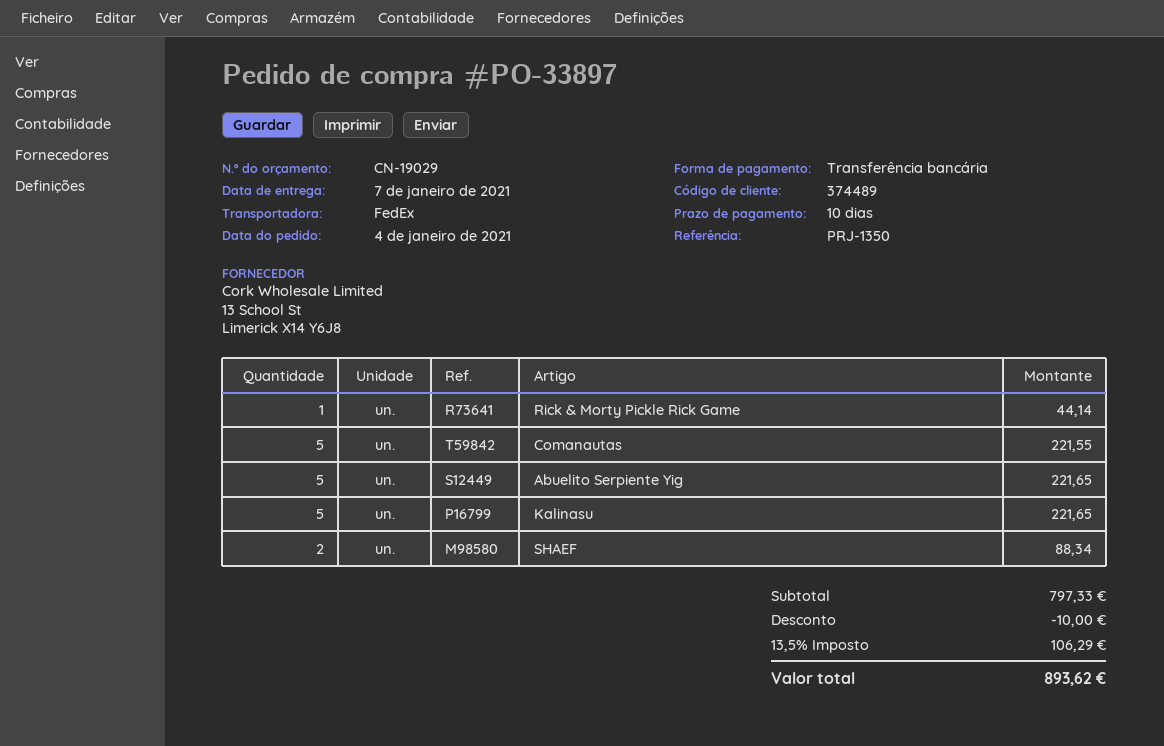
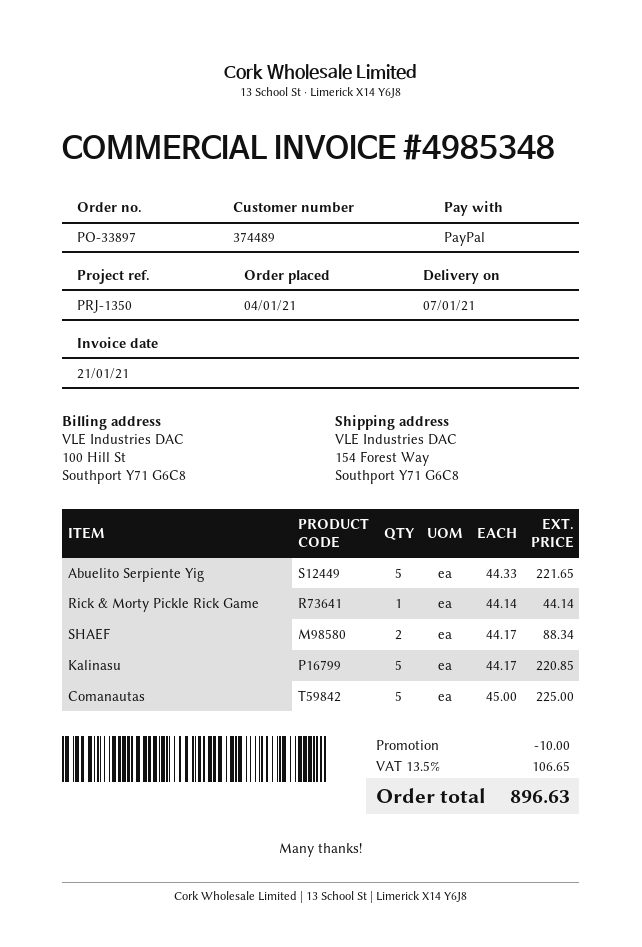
payment method: bank transfer -> PayPal
Comanautas: 5 for 221.55 -> 5 for 225.00
Kalinasu: 5 for 221.65 -> 5 for 220.85
tax: 13.5% = 106.29 -> 13.5% = 106.65
total: 893.62 -> 896.63

